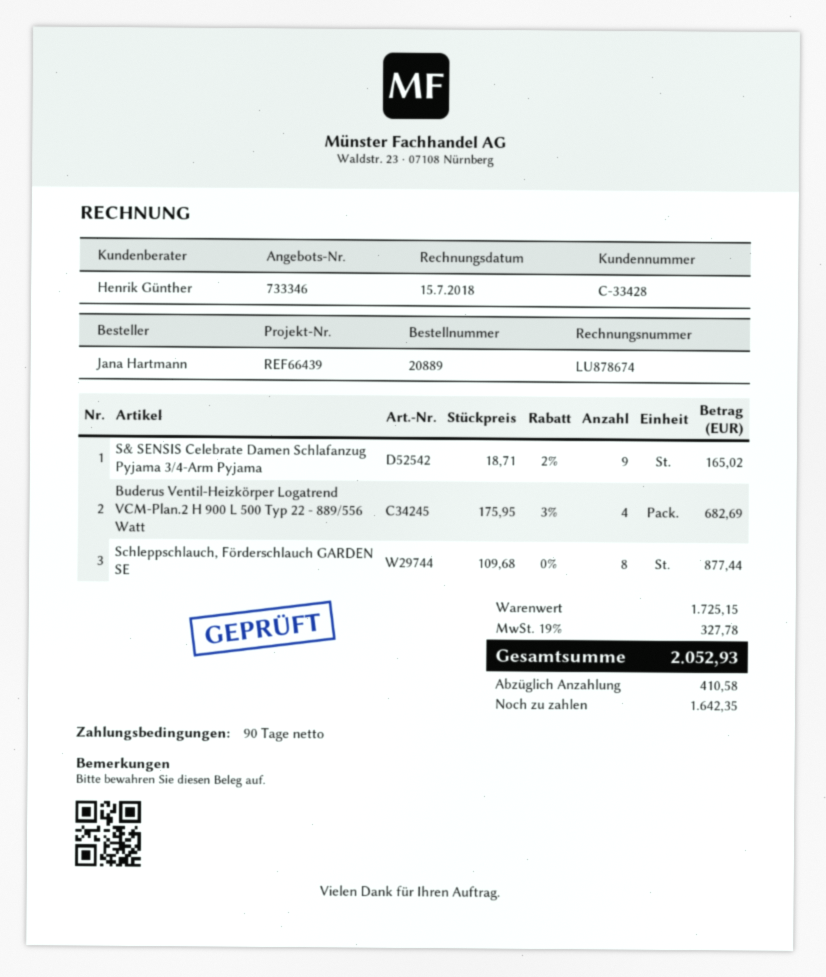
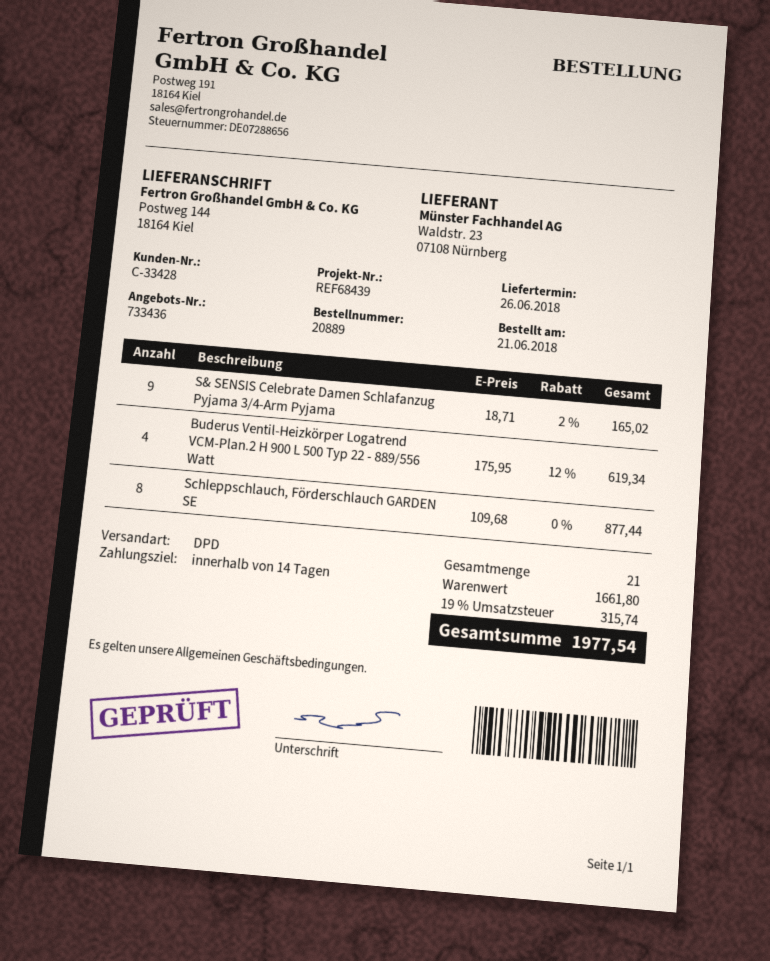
quote number: 733346 -> 733436
payment terms: 90 days -> 14 days
reference: REF66439 -> REF68439
Buderus Ventil-Heizkörper Logatrend VCM-Plan.2 H 900 L 500 Typ 22 - 889/556 Watt: 4 x 175.95 - 3% = 682.69 -> 4 x 175.95 - 12% = 619.34
subtotal: 1725.15 -> 1661.80
tax: 19% = 327.78 -> 19% = 315.74
total: 2052.93 -> 1977.54

